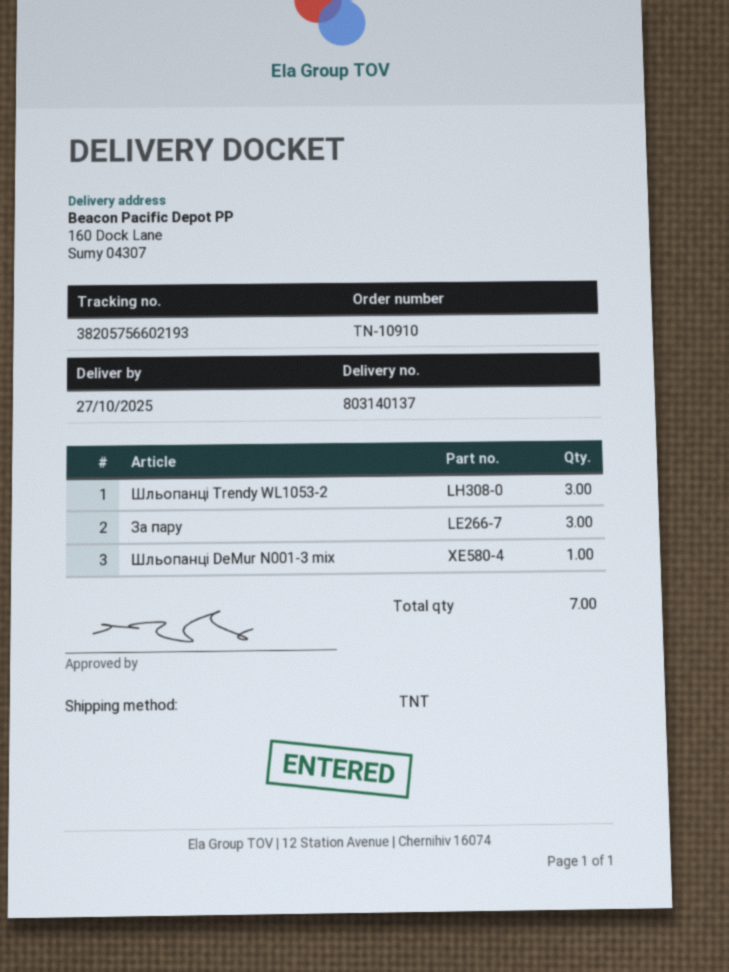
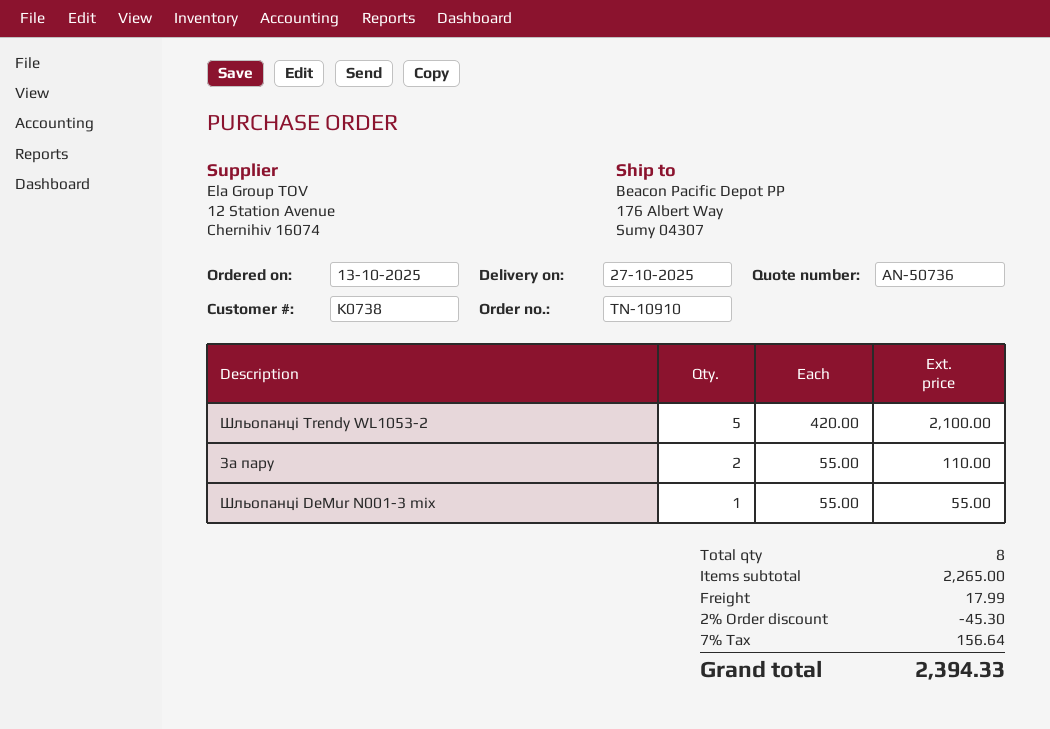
ship to: 160 Dock Lane, Sumy 04307 -> 176 Albert Way, Sumy 04307
Шльопанці Trendy WL1053-2: 3 -> 5
За пару: 3 -> 2
total quantity: 7 -> 8

